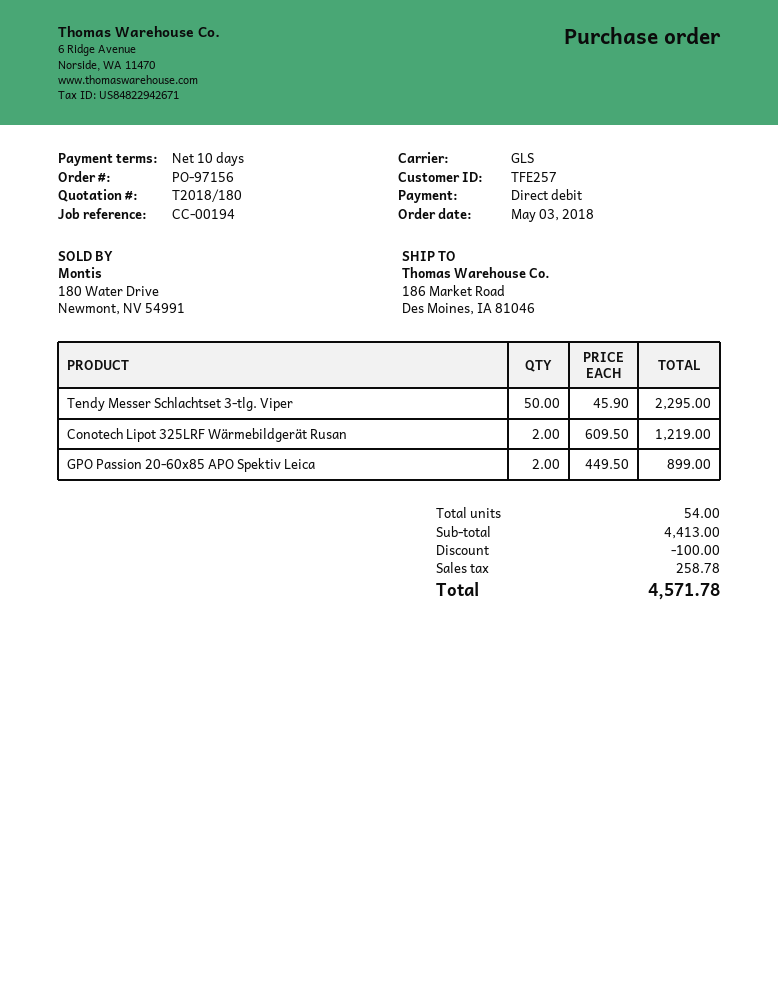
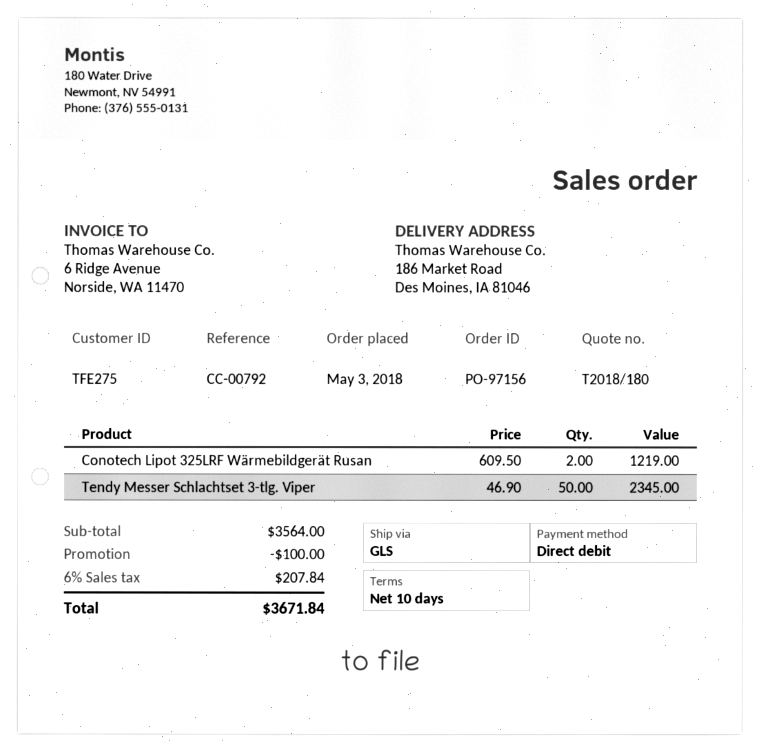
customer number: TFE257 -> TFE275
reference: CC-00194 -> CC-00792
Tendy Messer Schlachtset 3-tlg. Viper: 50 x 45.90 = 2295.00 -> 50 x 46.90 = 2345.00
GPO Passion 20-60x85 APO Spektiv Leica: 2 x 449.50 = 899.00 -> none
subtotal: 4413.00 -> 3564.00
tax: 258.78 -> 207.84
total: 4571.78 -> 3671.84

